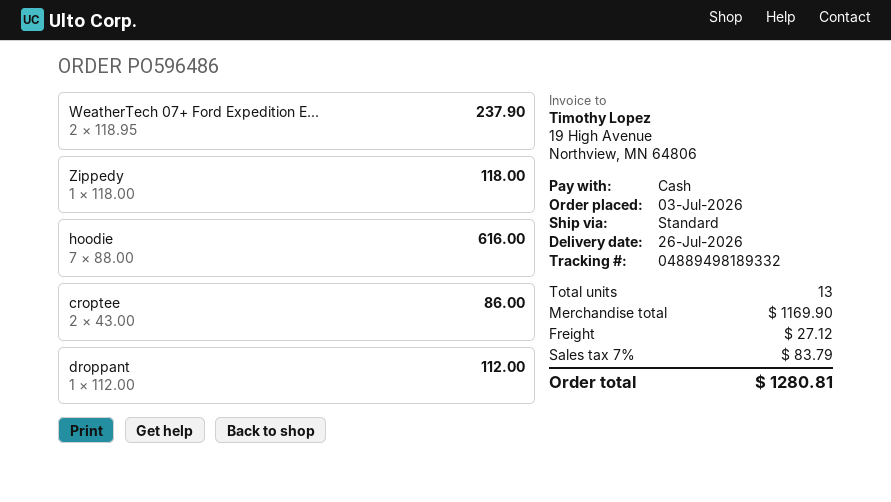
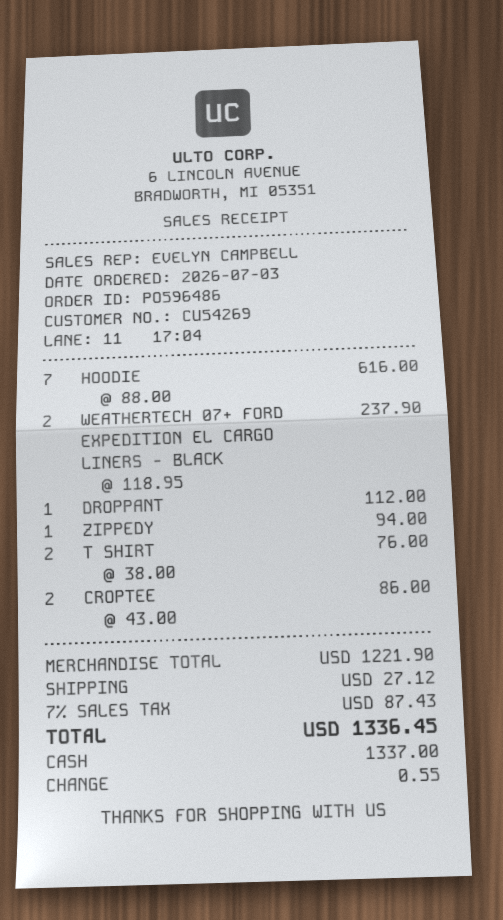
Zippedy: 1 x 118.00 = 118.00 -> 1 x 94.00 = 94.00
T SHIRT: none -> 2 x 38.00 = 76.00
subtotal: 1169.90 -> 1221.90
tax: 7% = 83.79 -> 7% = 87.43
total: 1280.81 -> 1336.45

